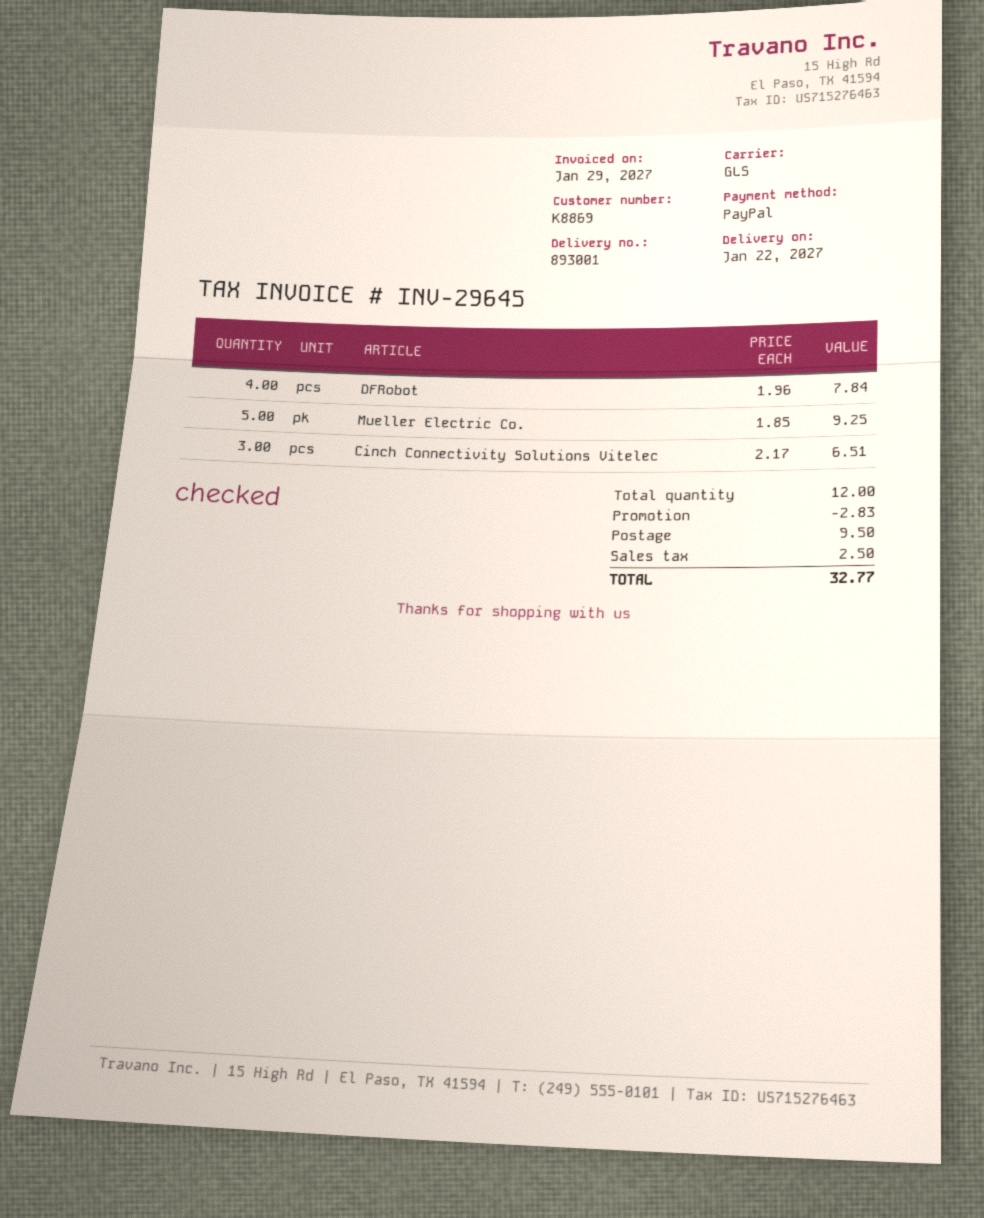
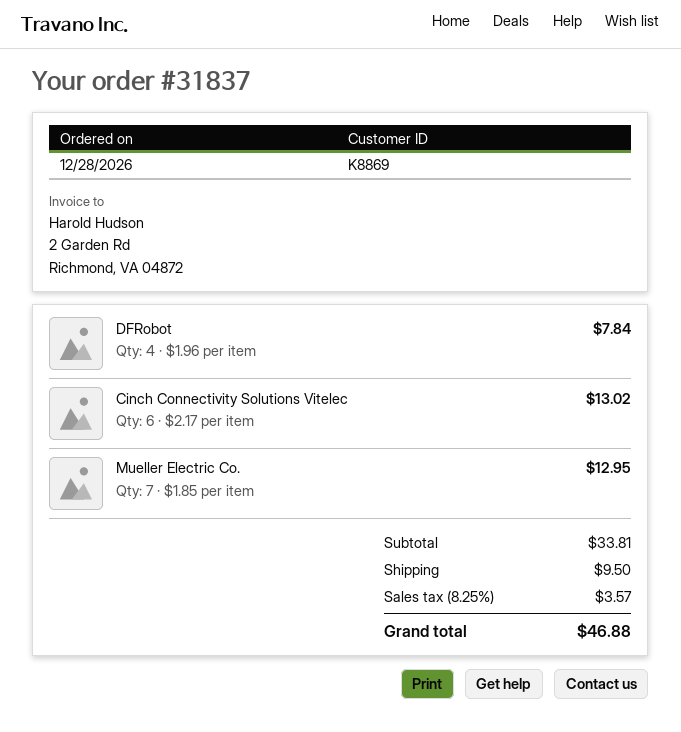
Mueller Electric Co.: 5 x 1.85 = 9.25 -> 7 x 1.85 = 12.95
Cinch Connectivity Solutions Vitelec: 3 x 2.17 = 6.51 -> 6 x 2.17 = 13.02
discount: 2.83 -> none
tax: 2.50 -> 3.57
total: 32.77 -> 46.88

